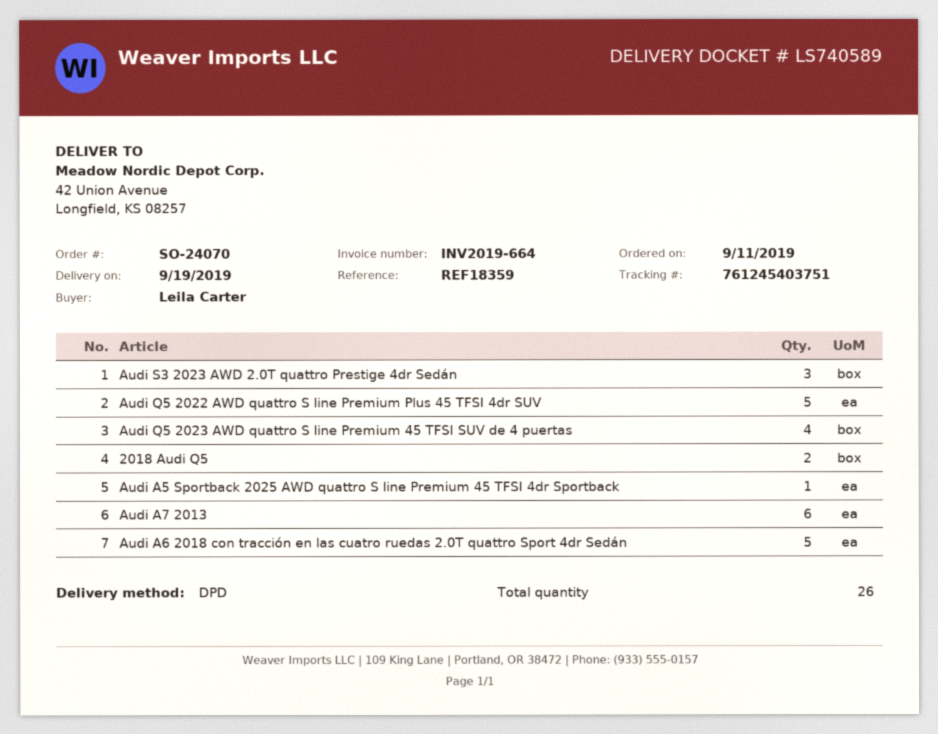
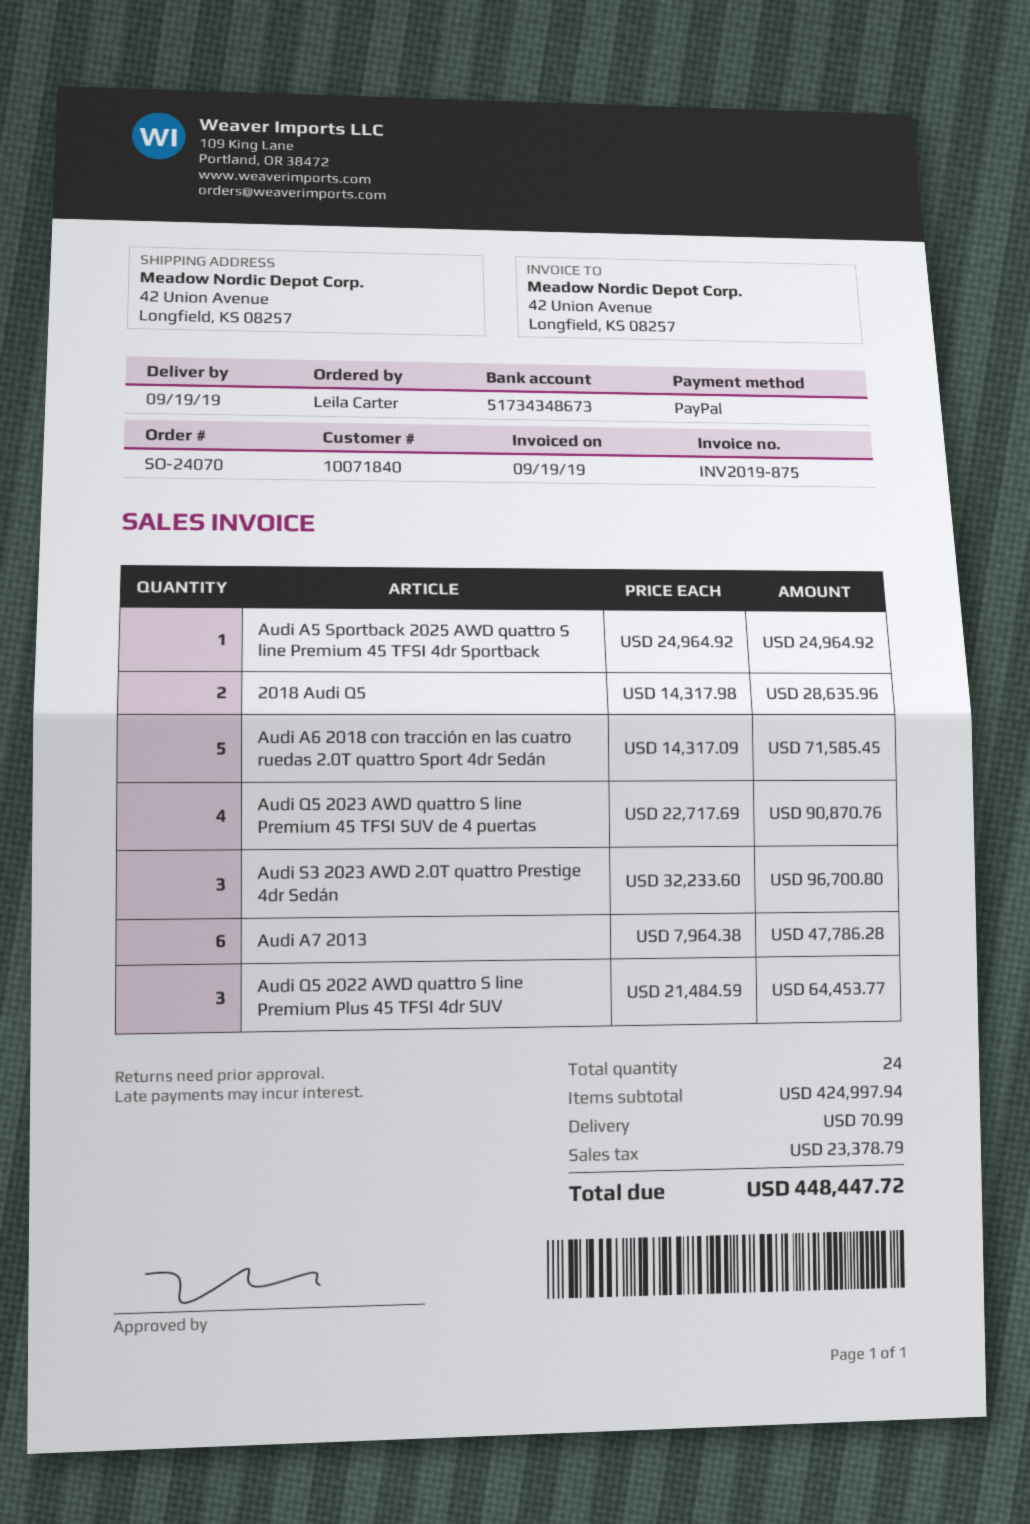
invoice number: INV2019-664 -> INV2019-875
Audi Q5 2022 AWD quattro S line Premium Plus 45 TFSI 4dr SUV: 5 -> 3
total quantity: 26 -> 24

